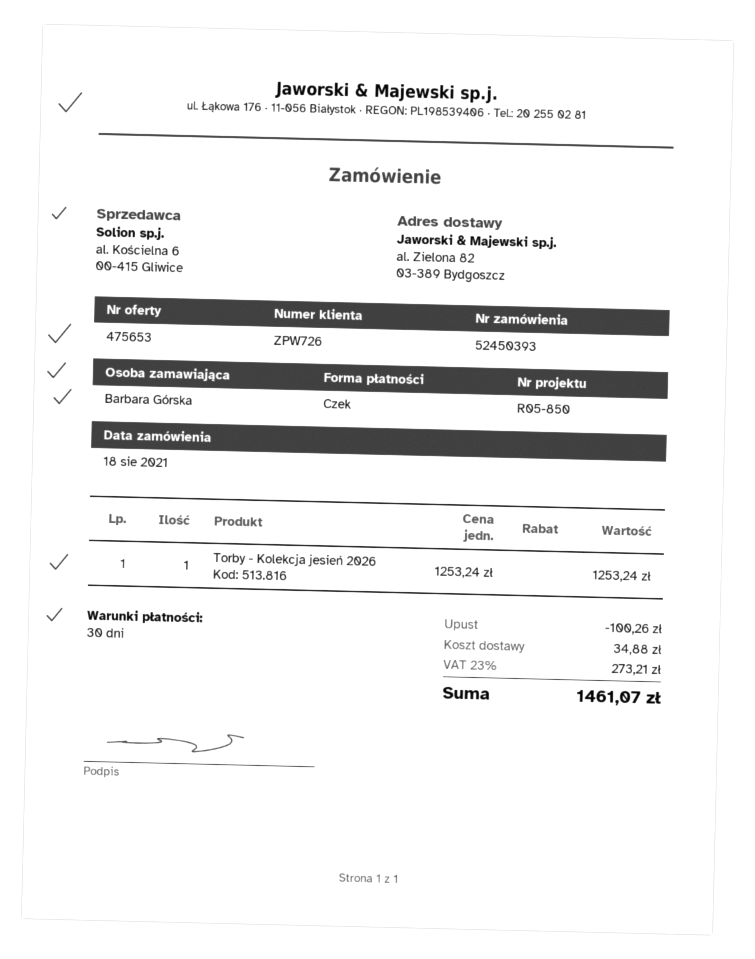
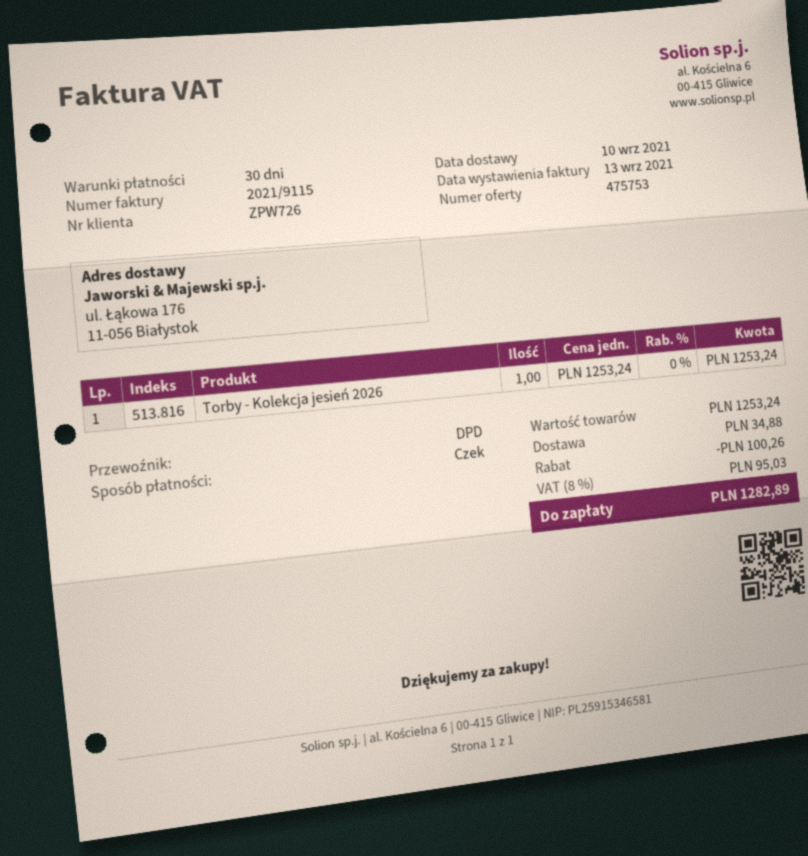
quote number: 475653 -> 475753
ship to: al. Zielona 82, 03-389 Bydgoszcz -> ul. Łąkowa 176, 11-056 Białystok
tax: 23% = 273.21 -> 8% = 95.03
total: 1461.07 -> 1282.89

